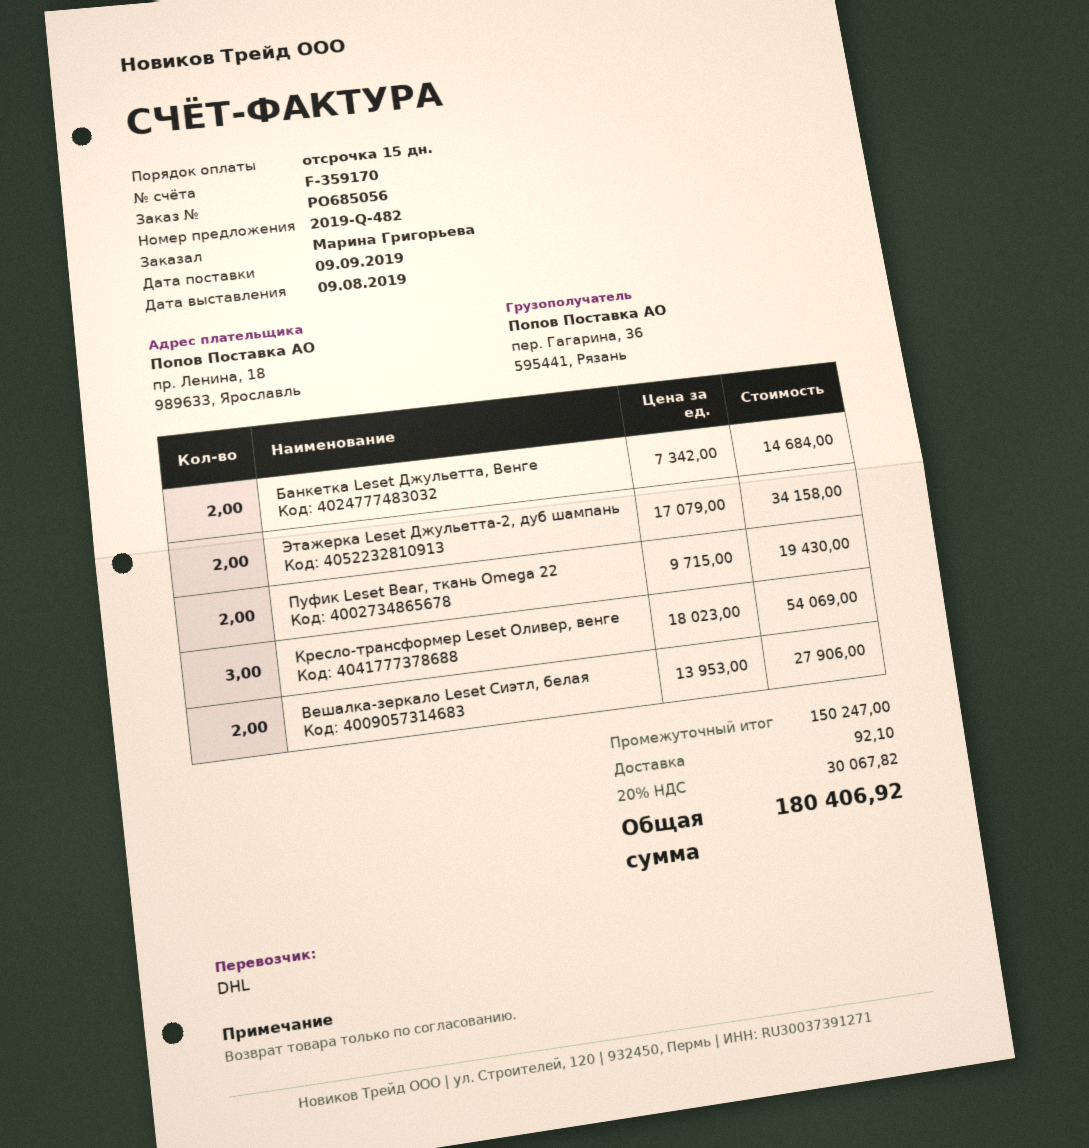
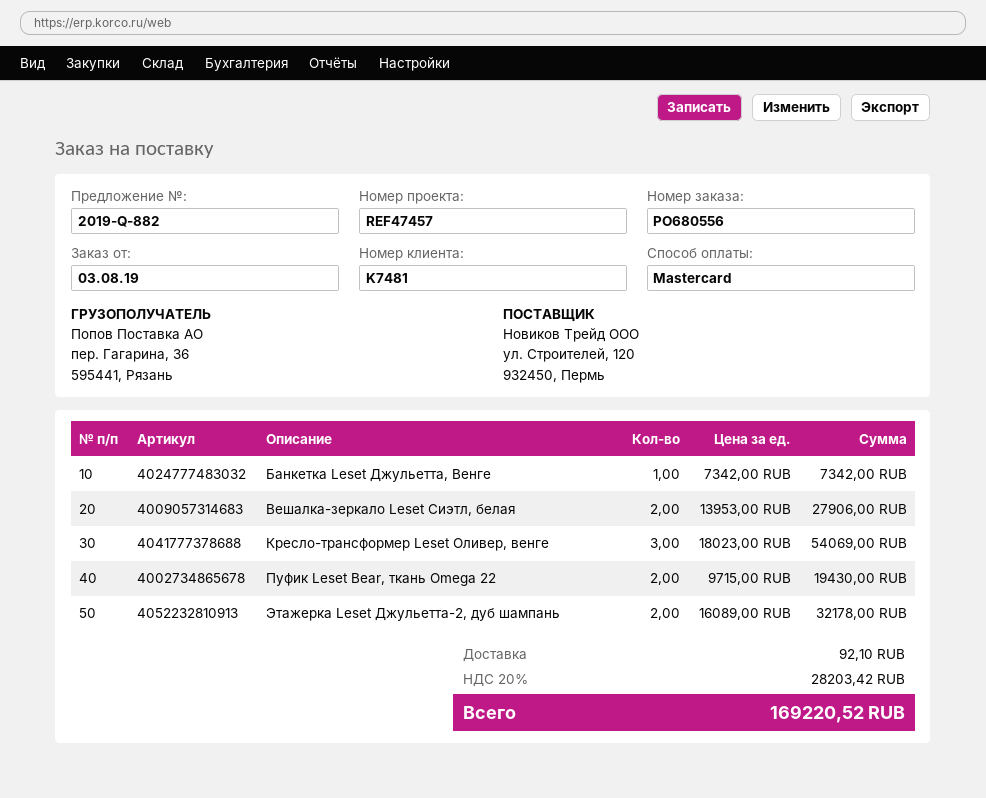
quote number: 2019-Q-482 -> 2019-Q-882
order number: PO685056 -> PO680556
Банкетка Leset Джульетта, Венге: 2 x 7342.00 = 14684.00 -> 1 x 7342.00 = 7342.00
Этажерка Leset Джульетта-2, дуб шампань: 2 x 17079.00 = 34158.00 -> 2 x 16089.00 = 32178.00
tax: 20% = 30067.82 -> 20% = 28203.42
total: 180406.92 -> 169220.52

